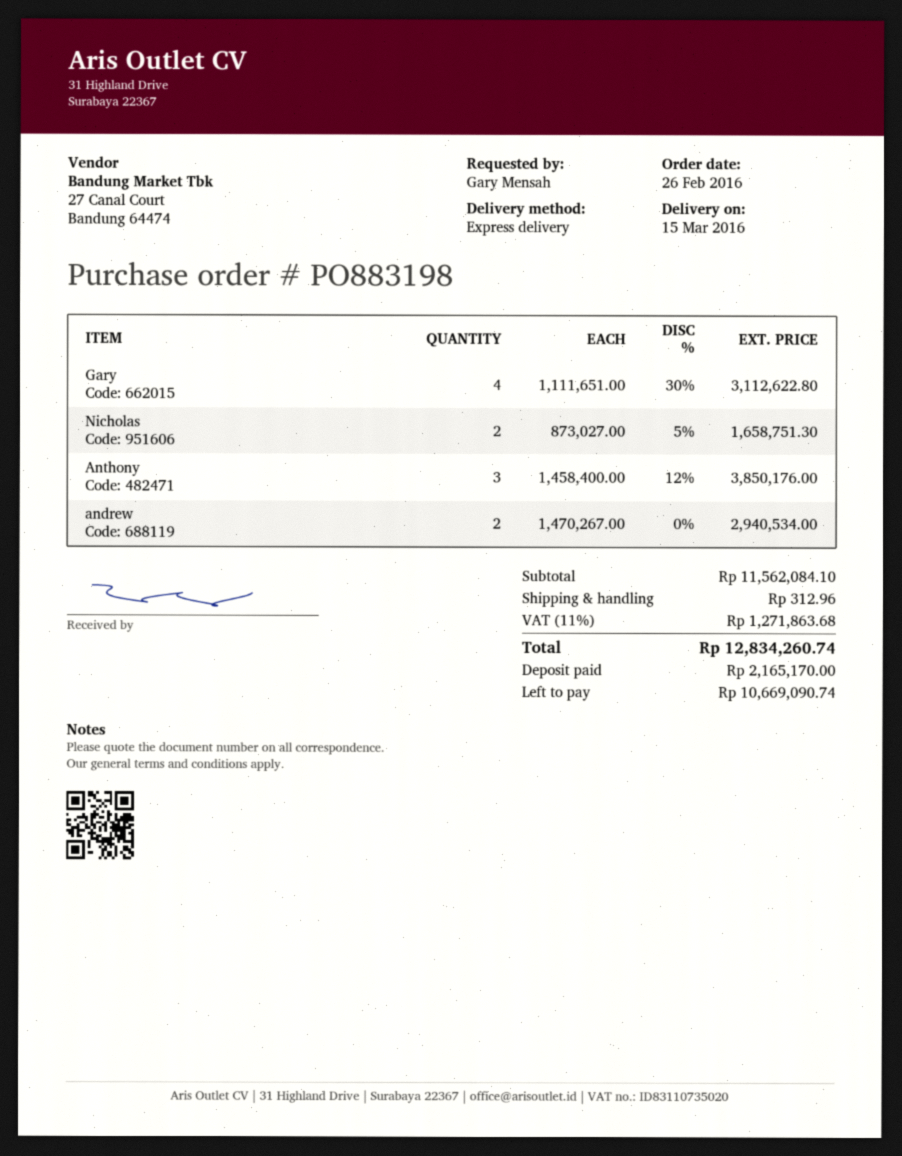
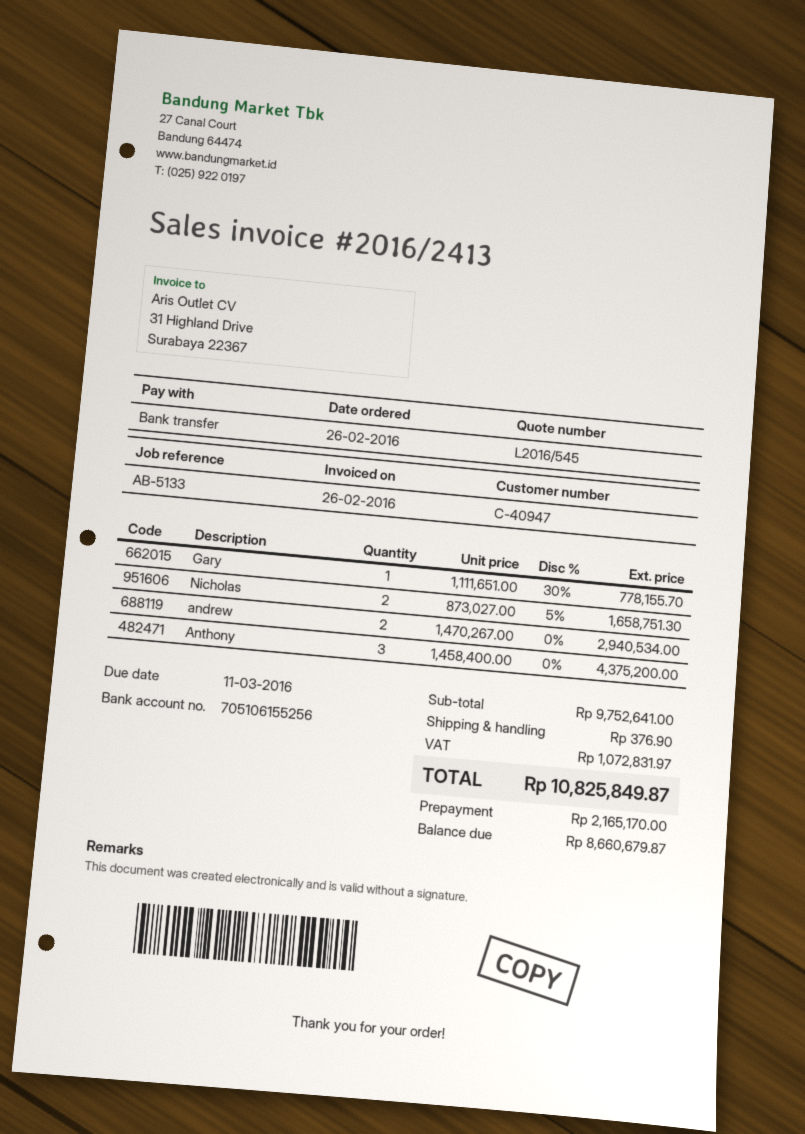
Gary: 4 x 1111651.00 - 30% = 3112622.80 -> 1 x 1111651.00 - 30% = 778155.70
Anthony: 3 x 1458400.00 - 12% = 3850176.00 -> 3 x 1458400.00 = 4375200.00
subtotal: 11562084.10 -> 9752641.00
shipping: 312.96 -> 376.90
tax: 1271863.68 -> 1072831.97
total: 12834260.74 -> 10825849.87
balance: 10669090.74 -> 8660679.87

